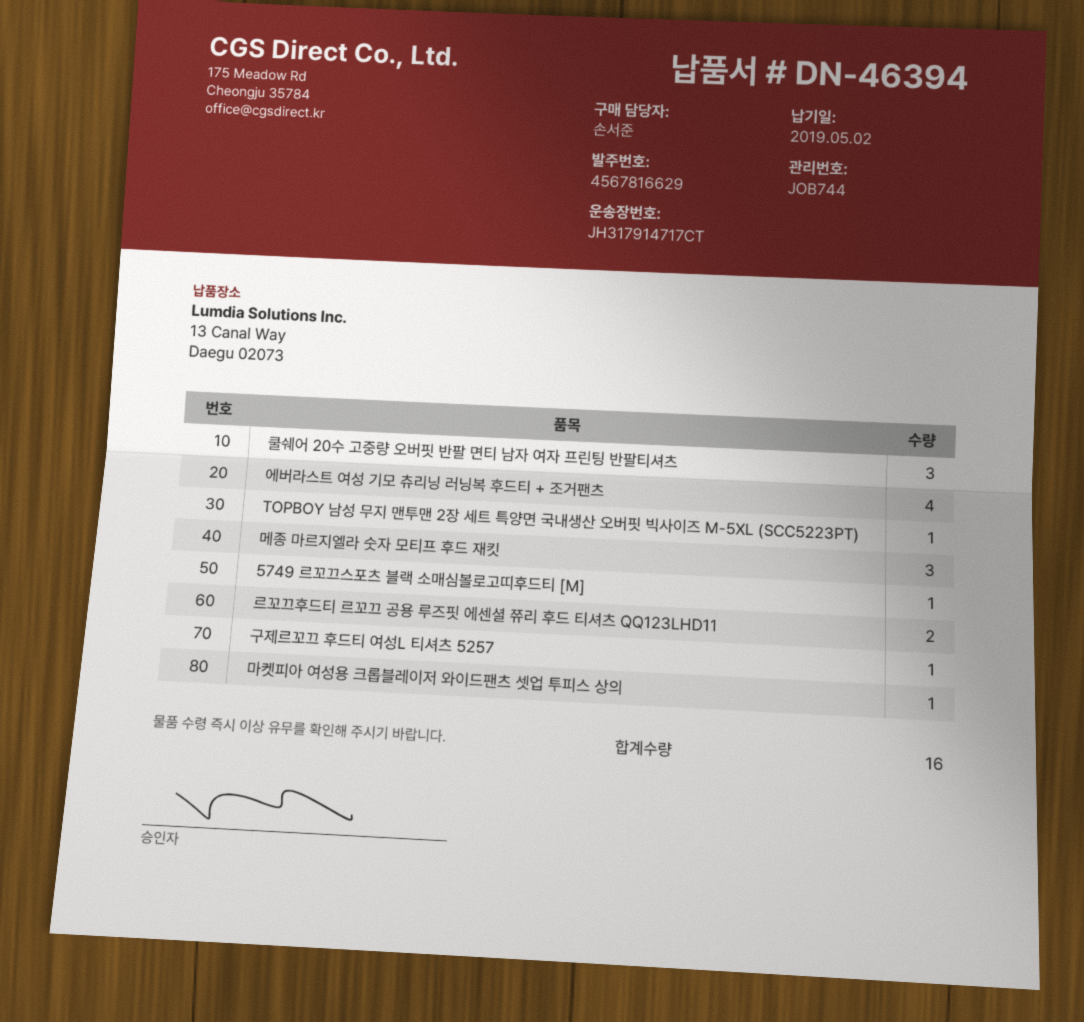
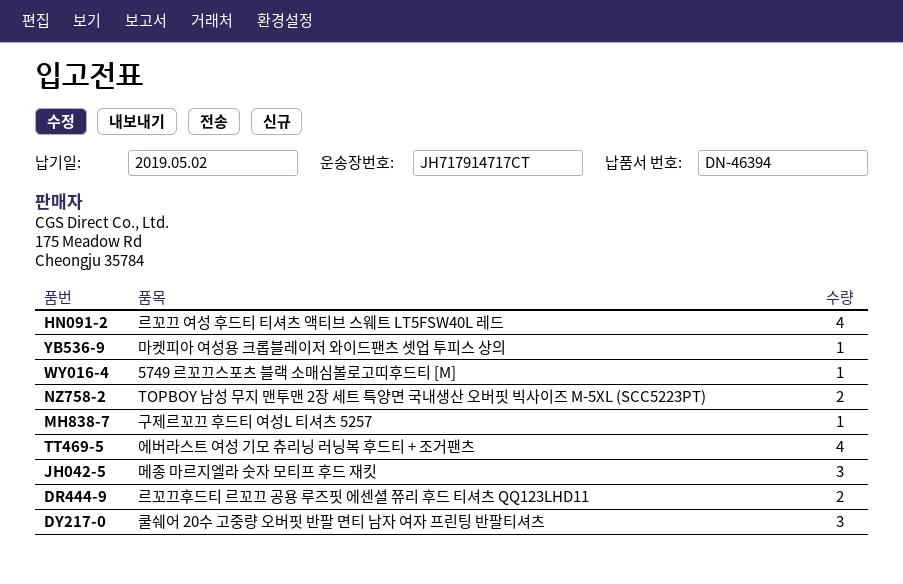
tracking number: JH317914717CT -> JH717914717CT
TOPBOY 남성 무지 맨투맨 2장 세트 특양면 국내생산 오버핏 빅사이즈 M-5XL (SCC5223PT): 1 -> 2
르꼬끄 여성 후드티 티셔츠 액티브 스웨트 LT5FSW40L 레드: none -> 4

